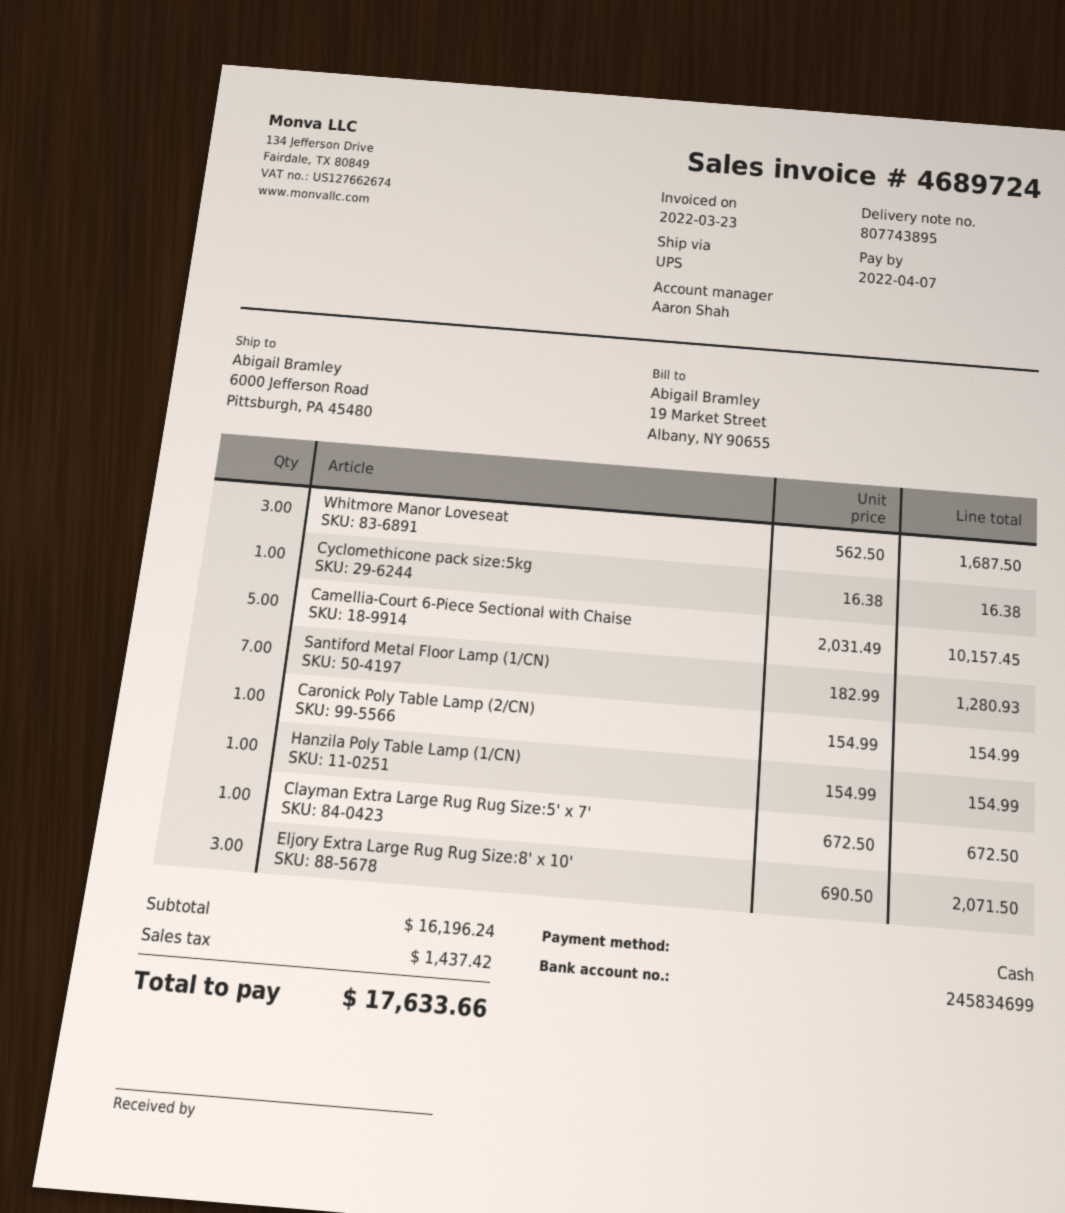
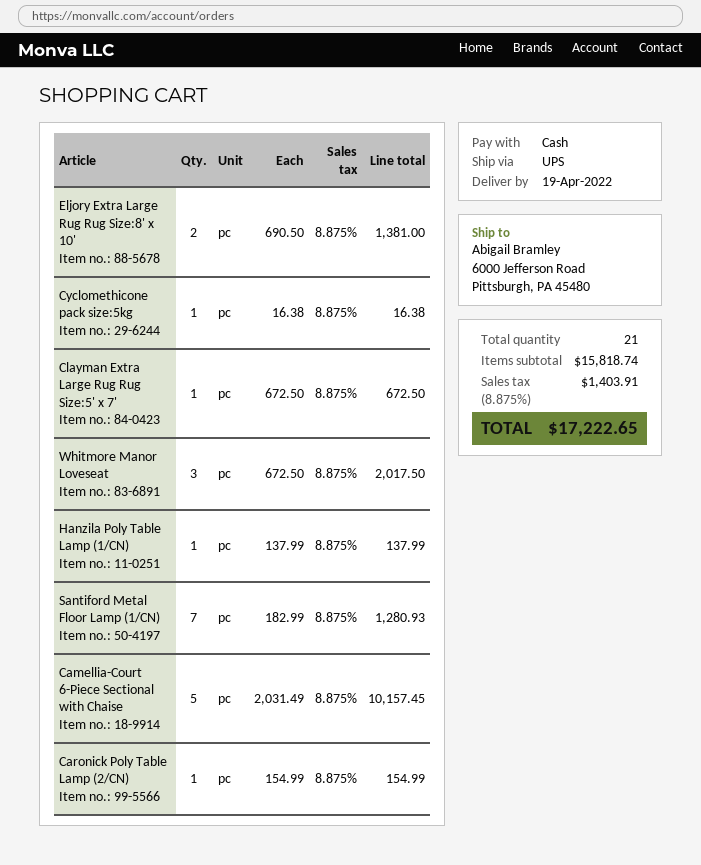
Whitmore Manor Loveseat: 3 x 562.50 = 1687.50 -> 3 x 672.50 = 2017.50
Hanzila Poly Table Lamp (1/CN): 1 x 154.99 = 154.99 -> 1 x 137.99 = 137.99
Eljory Extra Large Rug Rug Size:8' x 10': 3 x 690.50 = 2071.50 -> 2 x 690.50 = 1381.00
subtotal: 16196.24 -> 15818.74
tax: 1437.42 -> 1403.91
total: 17633.66 -> 17222.65

